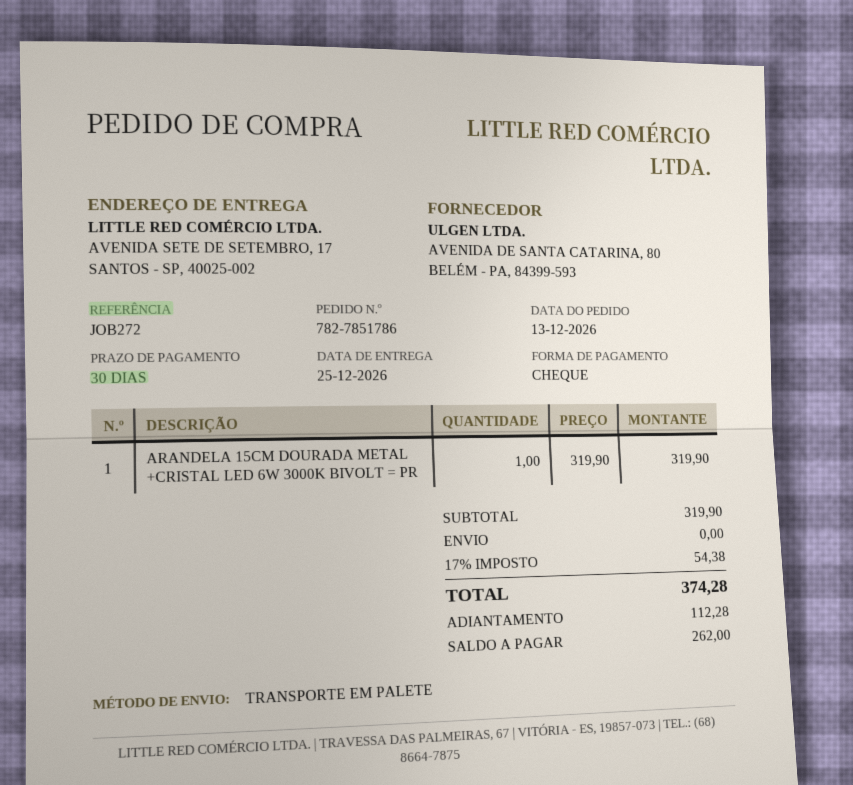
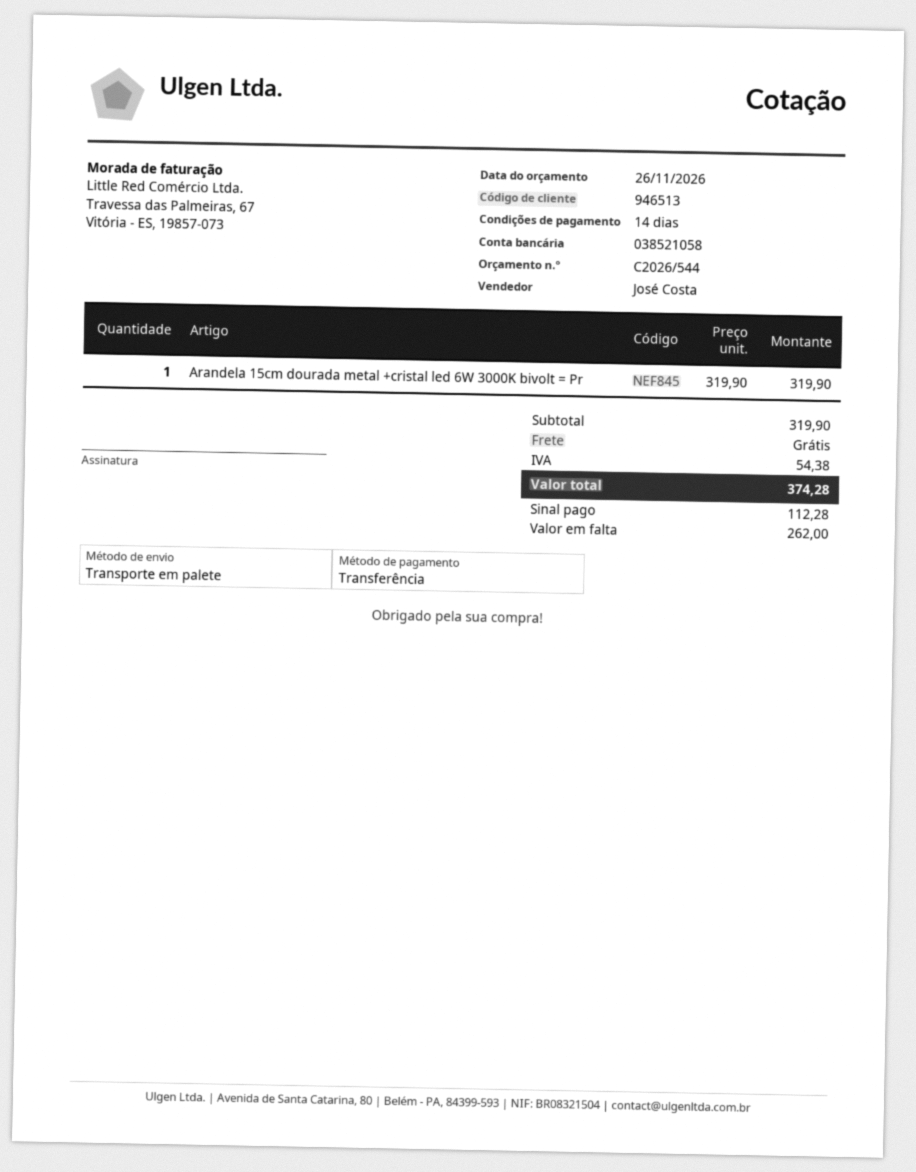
payment terms: 30 days -> 14 days
payment method: cheque -> bank transfer

